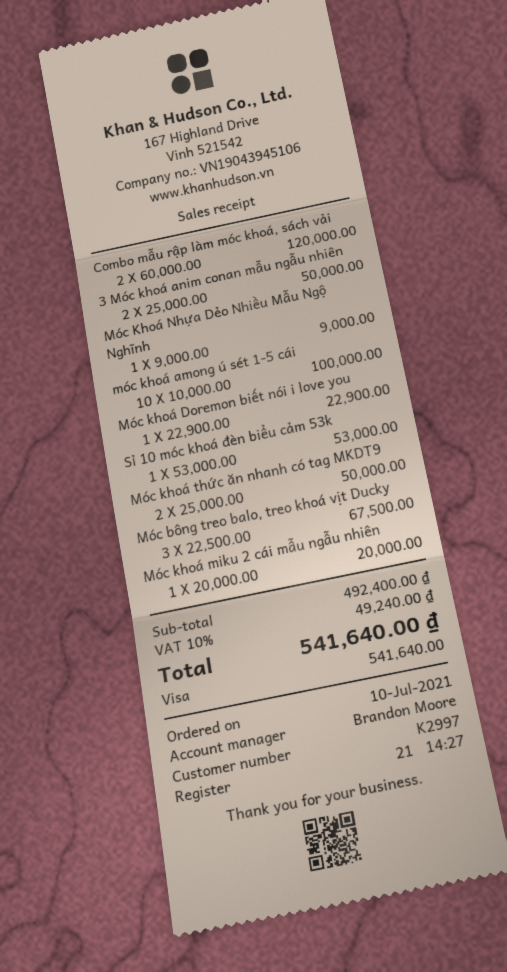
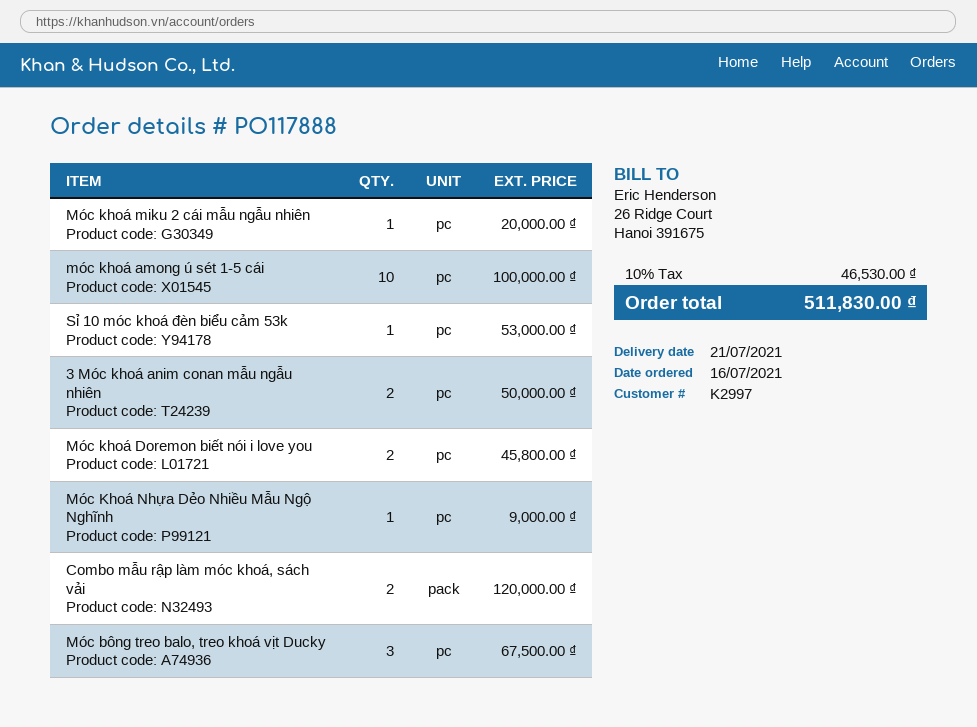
order date: 2021-07-10 -> 2021-07-16
Móc khoá Doremon biết nói i love you: 1 for 22900.00 -> 2 for 45800.00
Móc khoá thức ăn nhanh có tag MKDT9: 2 for 50000.00 -> none
tax: 10% = 49240.00 -> 10% = 46530.00
total: 541640.00 -> 511830.00

